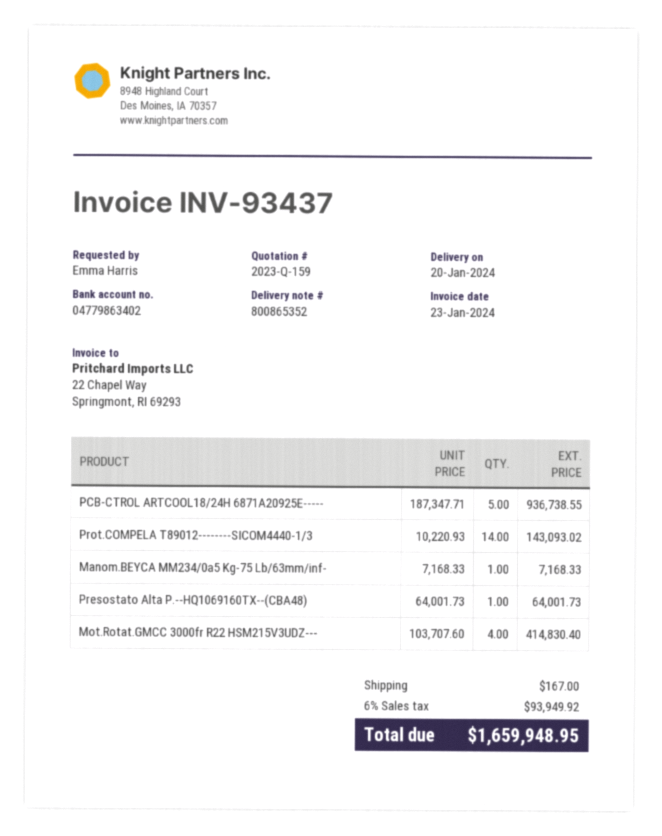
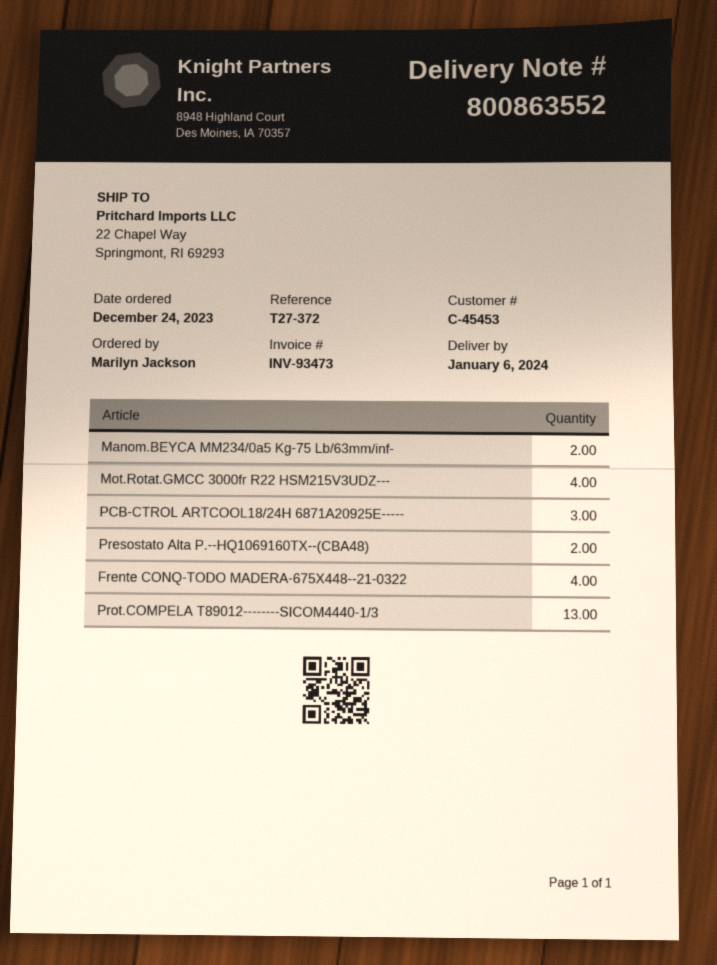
delivery note number: 800865352 -> 800863552
delivery date: 2024-01-20 -> 2024-01-06
invoice number: INV-93437 -> INV-93473
ordered by: Emma Harris -> Marilyn Jackson
PCB-CTROL ARTCOOL18/24H 6871A20925E-----: 5 -> 3
Prot.COMPELA T89012--------SICOM4440-1/3: 14 -> 13
Manom.BEYCA MM234/0a5 Kg-75 Lb/63mm/inf-: 1 -> 2
Presostato Alta P.--HQ1069160TX--(CBA48): 1 -> 2
Frente CONQ-TODO MADERA-675X448--21-0322: none -> 4

